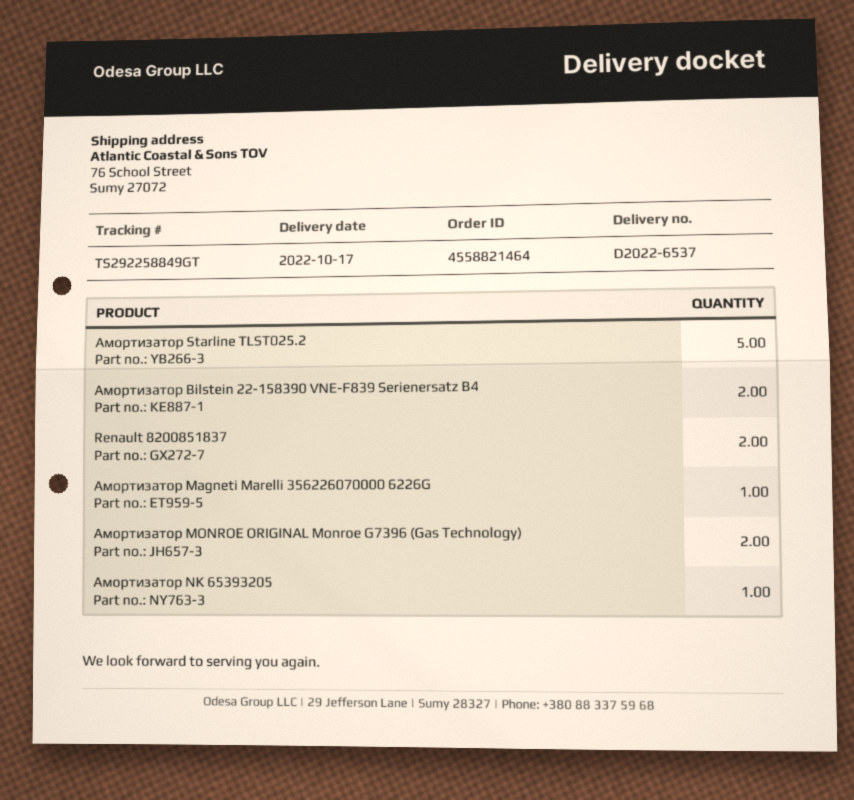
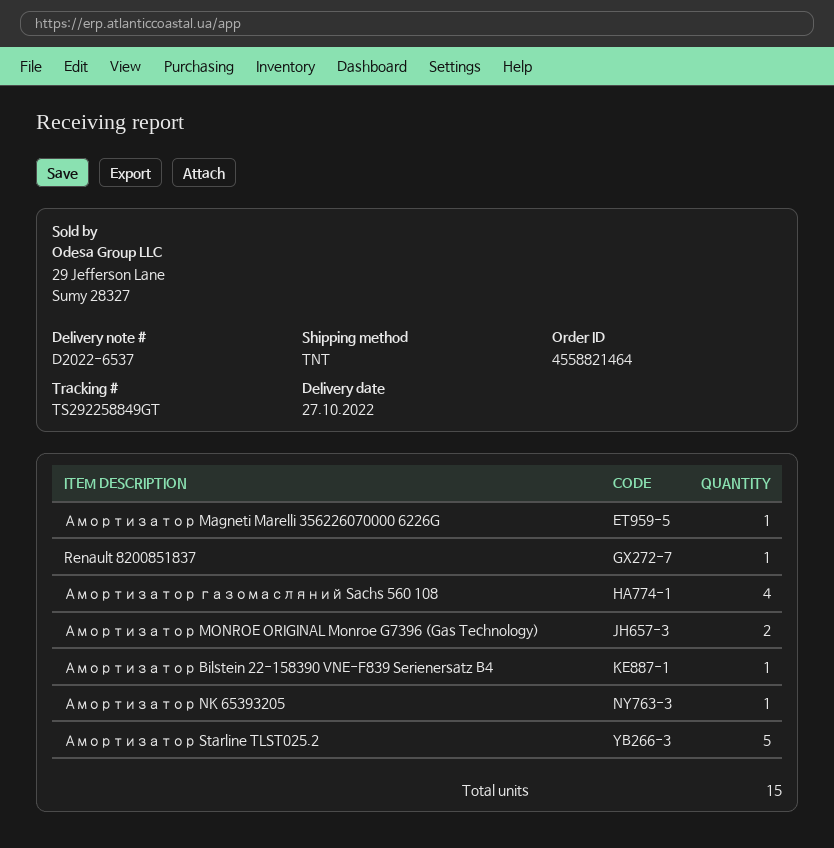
delivery date: 2022-10-17 -> 2022-10-27
Амортизатор Bilstein 22-158390 VNE-F839 Serienersatz B4: 2 -> 1
Renault 8200851837: 2 -> 1
Амортизатор газомасляний Sachs 560 108: none -> 4

